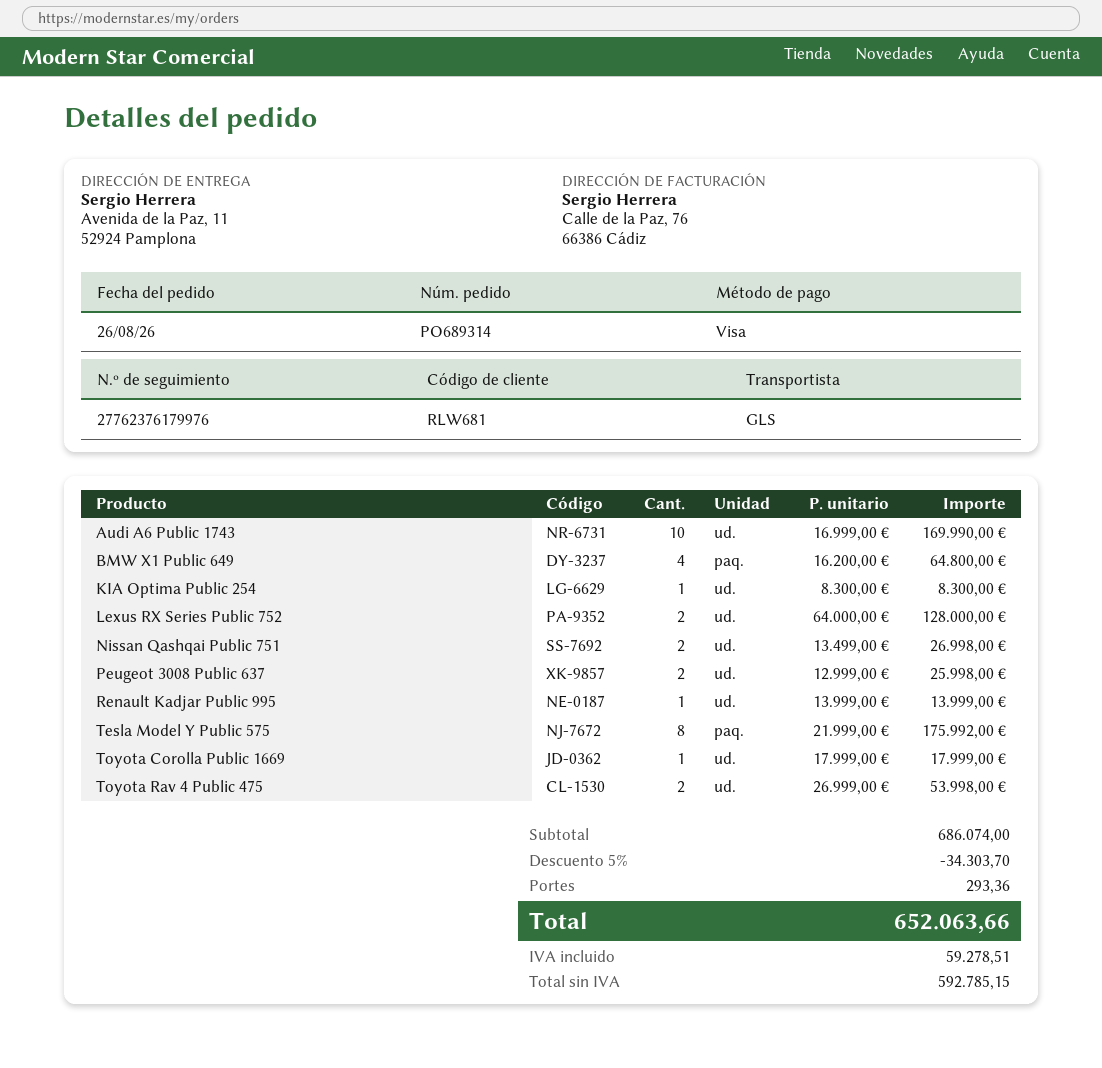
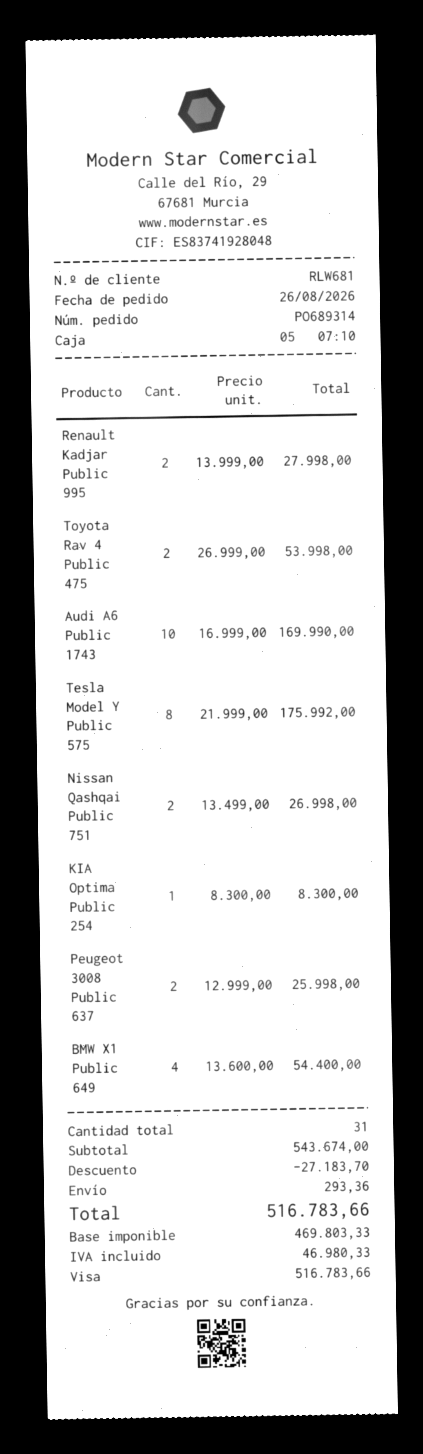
BMW X1 Public 649: 4 x 16200.00 = 64800.00 -> 4 x 13600.00 = 54400.00
Lexus RX Series Public 752: 2 x 64000.00 = 128000.00 -> none
Renault Kadjar Public 995: 1 x 13999.00 = 13999.00 -> 2 x 13999.00 = 27998.00
Toyota Corolla Public 1669: 1 x 17999.00 = 17999.00 -> none
subtotal: 686074.00 -> 543674.00
discount: 34303.70 -> 27183.70
net: 592785.15 -> 469803.33
tax: 59278.51 -> 46980.33
total: 652063.66 -> 516783.66

